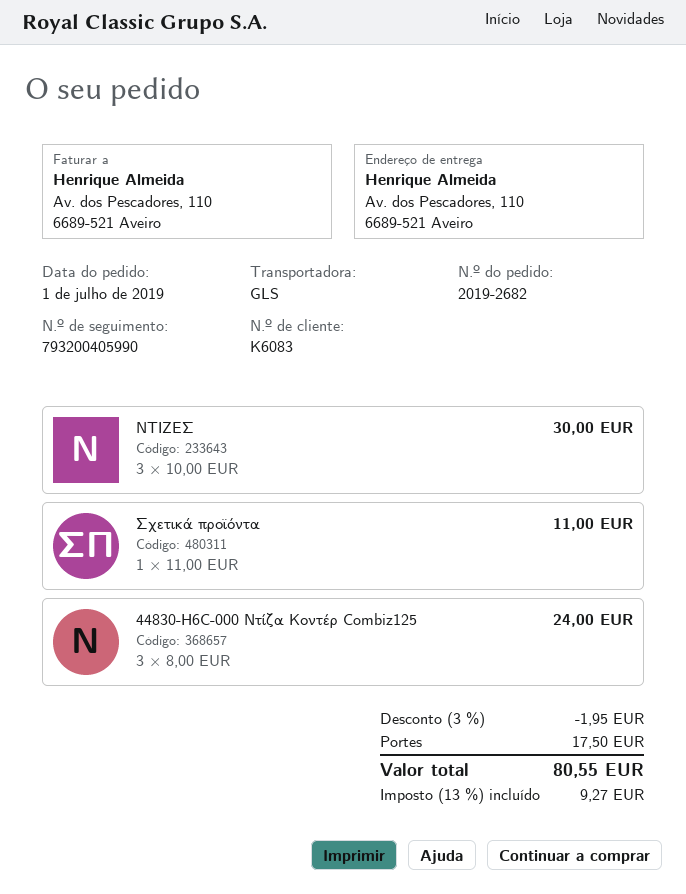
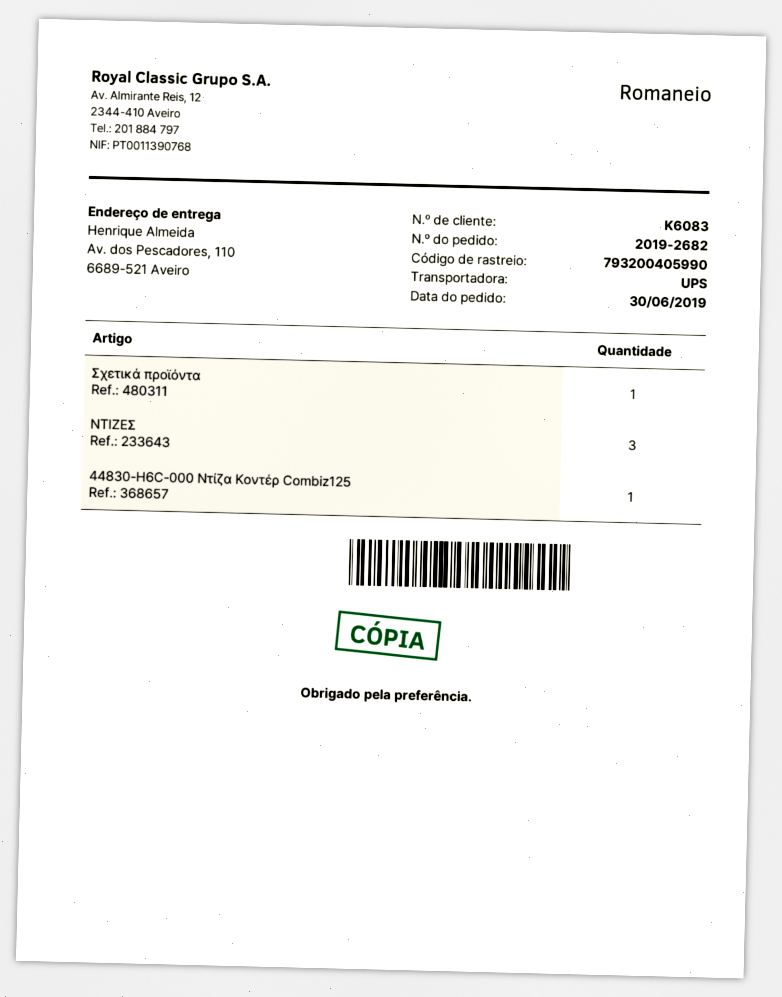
order date: 2019-07-01 -> 2019-06-30
shipping method: GLS -> UPS
44830-H6C-000 Ντίζα Κοντέρ Combiz125: 3 -> 1

